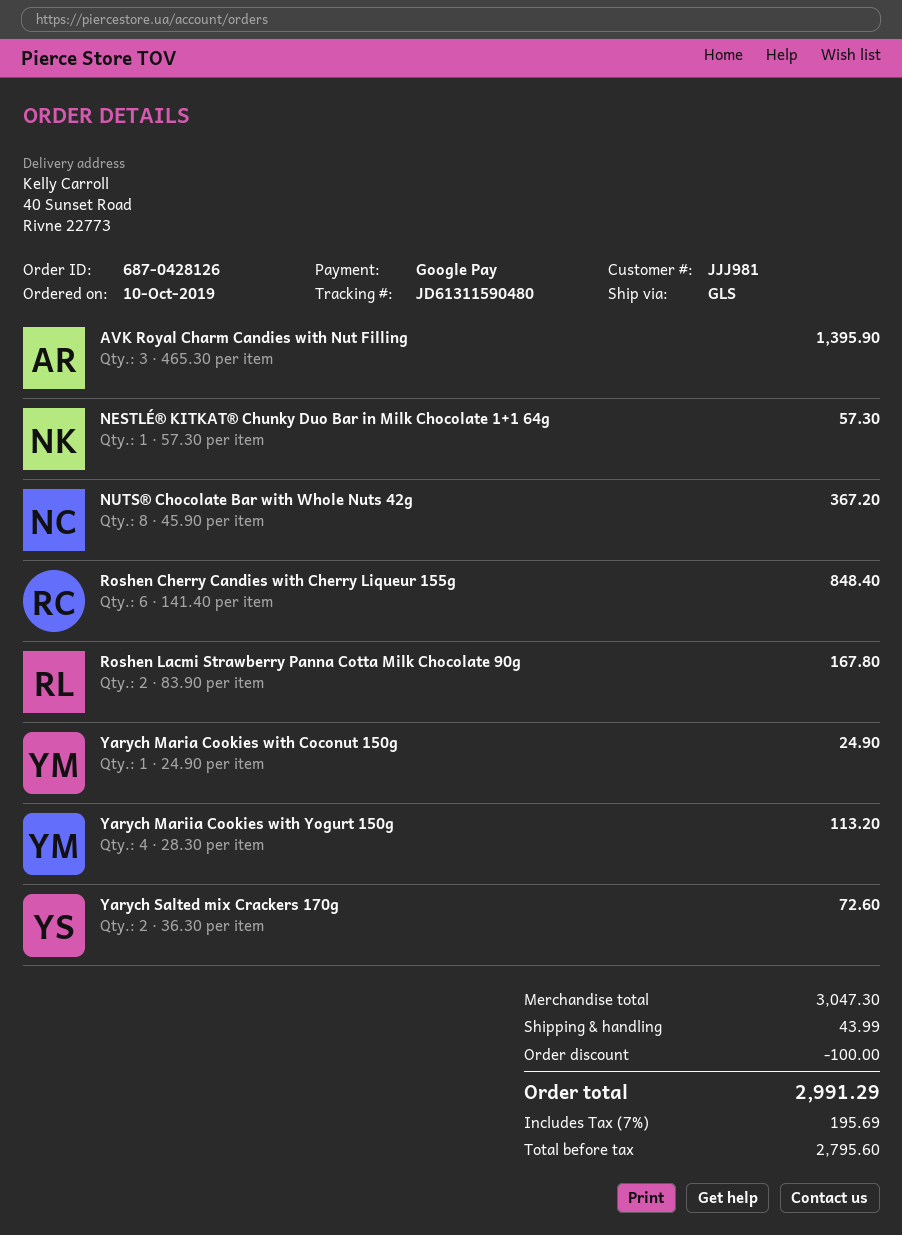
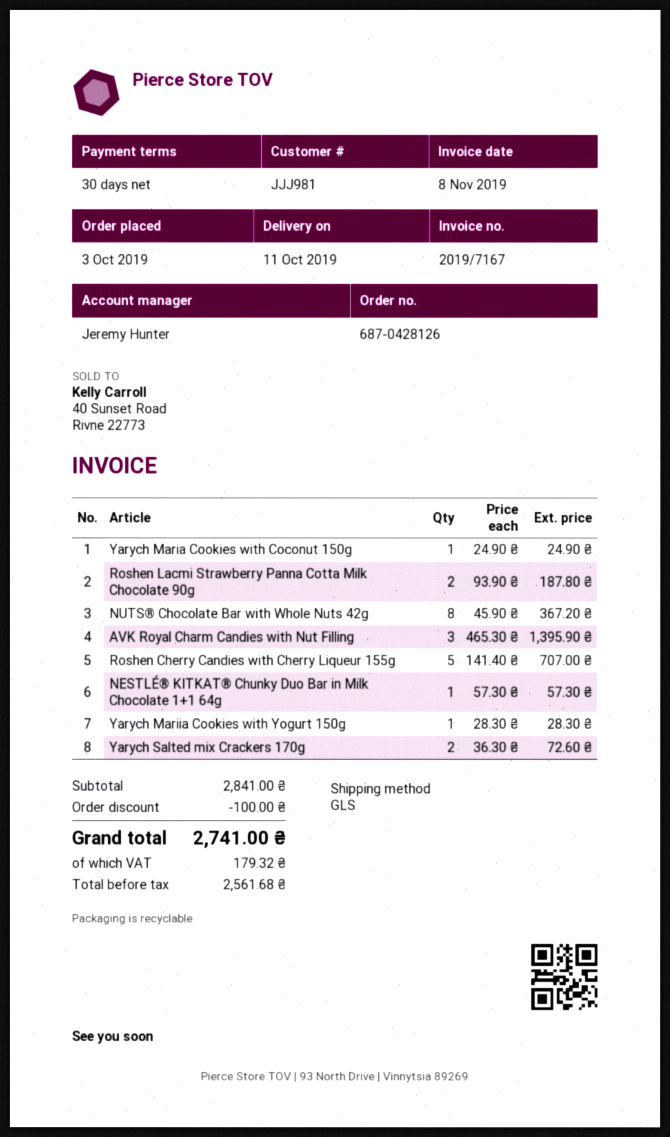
order date: 2019-10-10 -> 2019-10-03
Roshen Cherry Candies with Cherry Liqueur 155g: 6 x 141.40 = 848.40 -> 5 x 141.40 = 707.00
Roshen Lacmi Strawberry Panna Cotta Milk Chocolate 90g: 2 x 83.90 = 167.80 -> 2 x 93.90 = 187.80
Yarych Mariia Cookies with Yogurt 150g: 4 x 28.30 = 113.20 -> 1 x 28.30 = 28.30
subtotal: 3047.30 -> 2841.00
shipping: 43.99 -> none
net: 2795.60 -> 2561.68
tax: 195.69 -> 179.32
total: 2991.29 -> 2741.00

